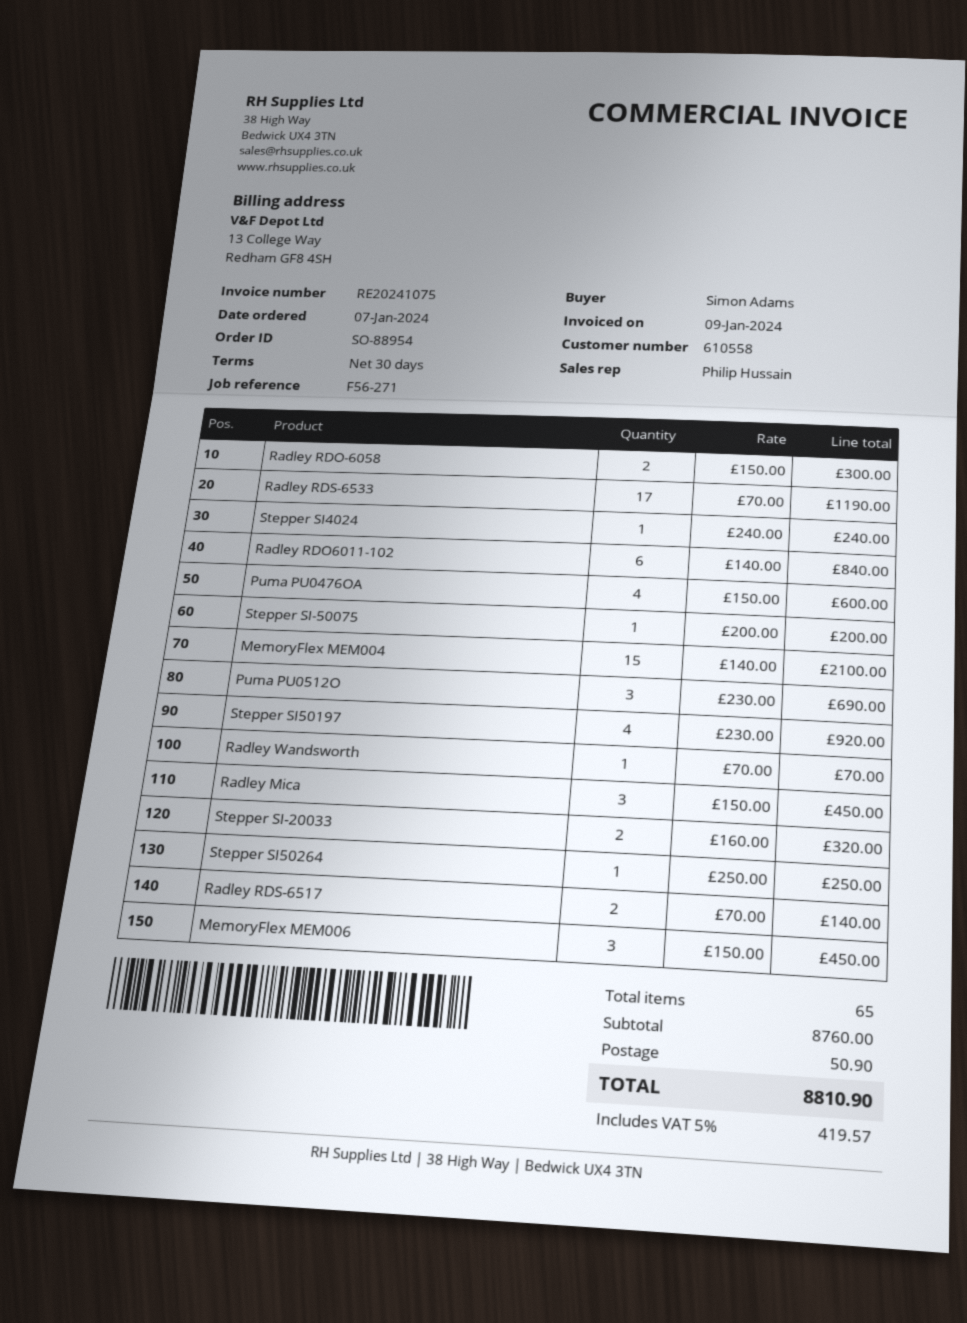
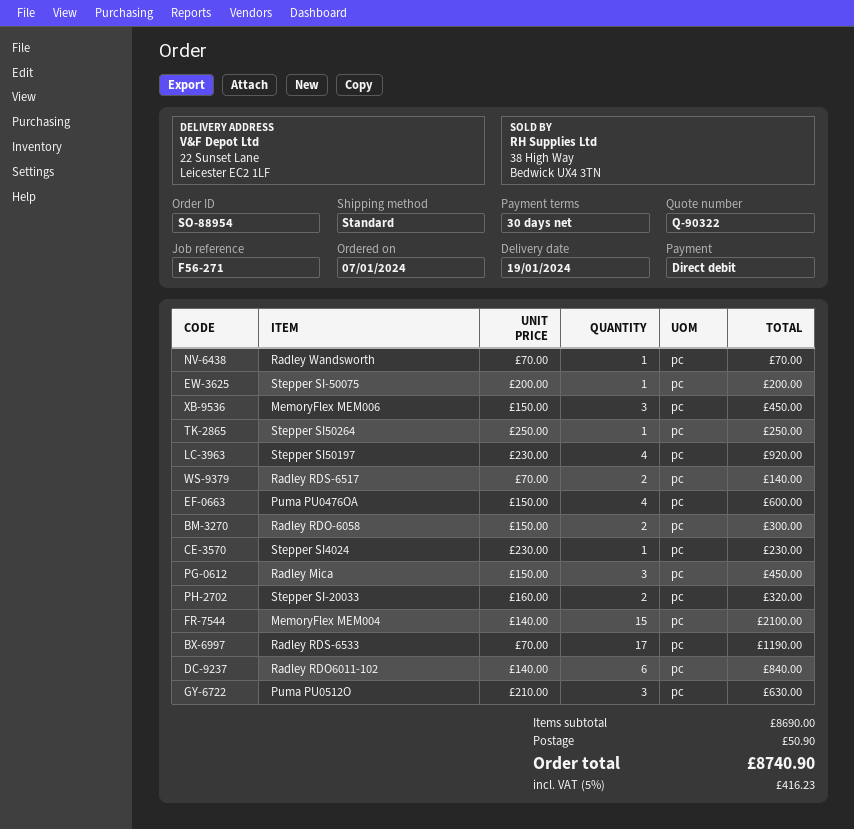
Stepper SI4024: 1 x 240.00 = 240.00 -> 1 x 230.00 = 230.00
Puma PU0512O: 3 x 230.00 = 690.00 -> 3 x 210.00 = 630.00
subtotal: 8760.00 -> 8690.00
tax: 5% = 419.57 -> 5% = 416.23
total: 8810.90 -> 8740.90

